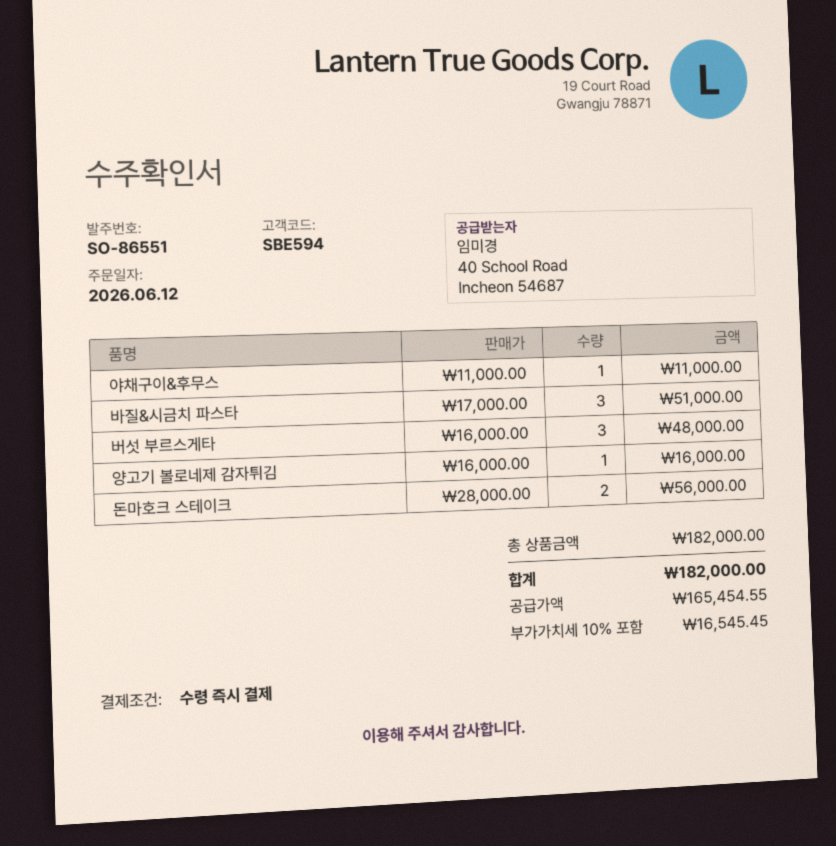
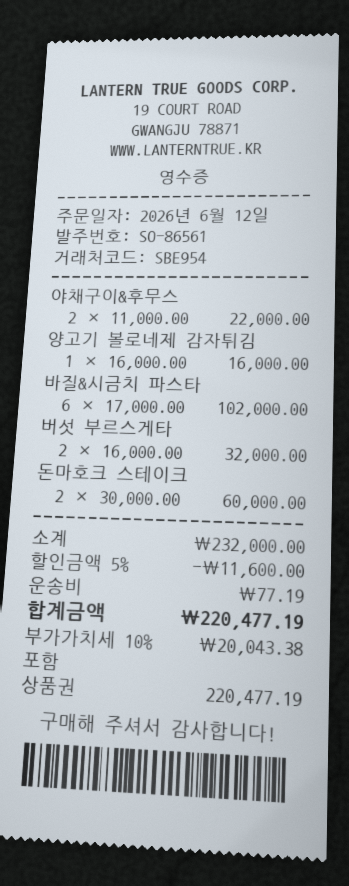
order number: SO-86551 -> SO-86561
customer number: SBE594 -> SBE954
야채구이&후무스: 1 x 11000.00 = 11000.00 -> 2 x 11000.00 = 22000.00
바질&시금치 파스타: 3 x 17000.00 = 51000.00 -> 6 x 17000.00 = 102000.00
버섯 부르스게타: 3 x 16000.00 = 48000.00 -> 2 x 16000.00 = 32000.00
돈마호크 스테이크: 2 x 28000.00 = 56000.00 -> 2 x 30000.00 = 60000.00
subtotal: 182000.00 -> 232000.00
discount: none -> 5% = 11600.00
shipping: none -> 77.19
tax: 10% = 16545.45 -> 10% = 20043.38
total: 182000.00 -> 220477.19

